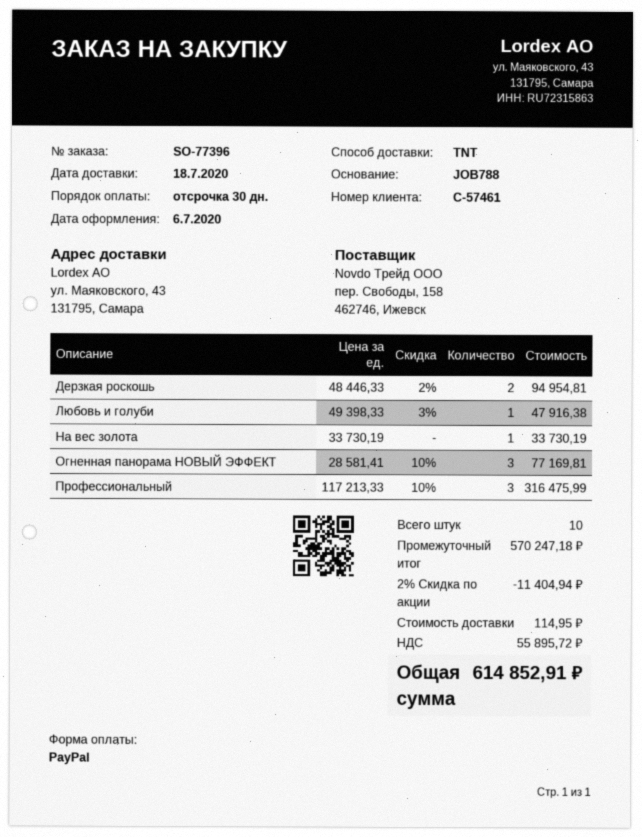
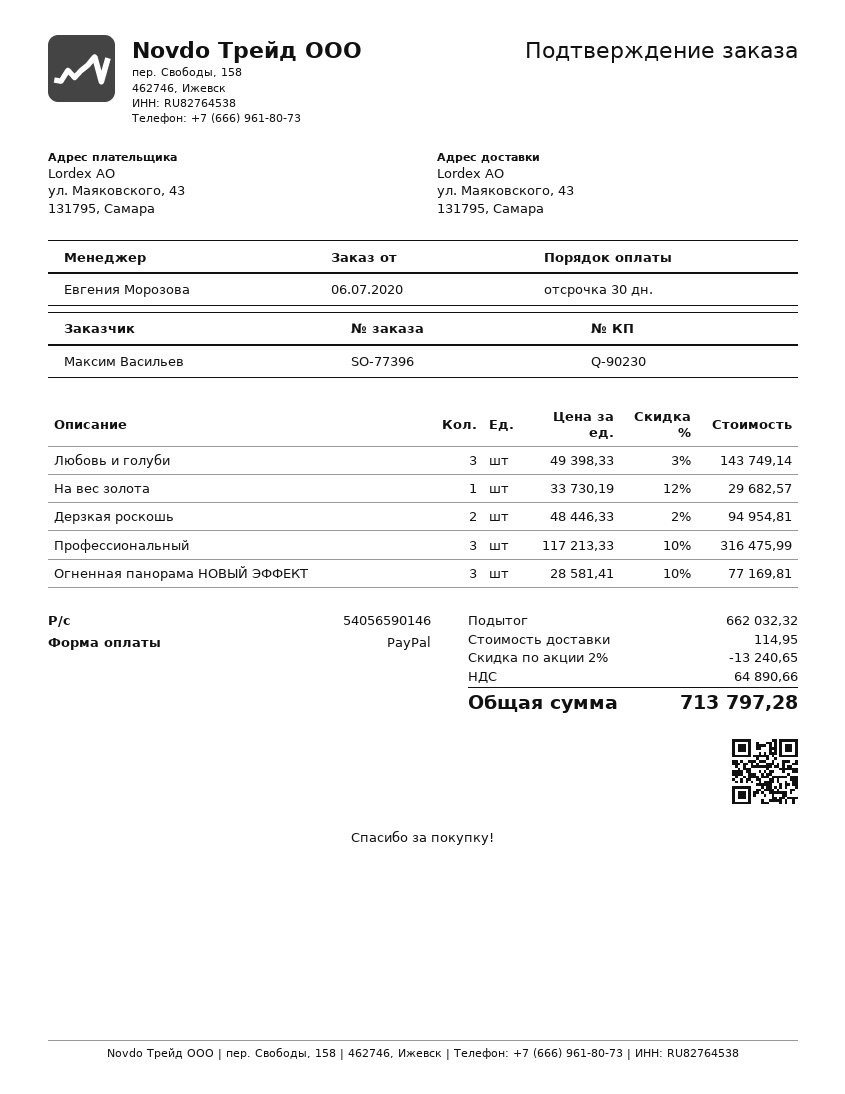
Любовь и голуби: 1 x 49398.33 - 3% = 47916.38 -> 3 x 49398.33 - 3% = 143749.14
На вес золота: 1 x 33730.19 = 33730.19 -> 1 x 33730.19 - 12% = 29682.57
subtotal: 570247.18 -> 662032.32
discount: 2% = 11404.94 -> 2% = 13240.65
tax: 55895.72 -> 64890.66
total: 614852.91 -> 713797.28

